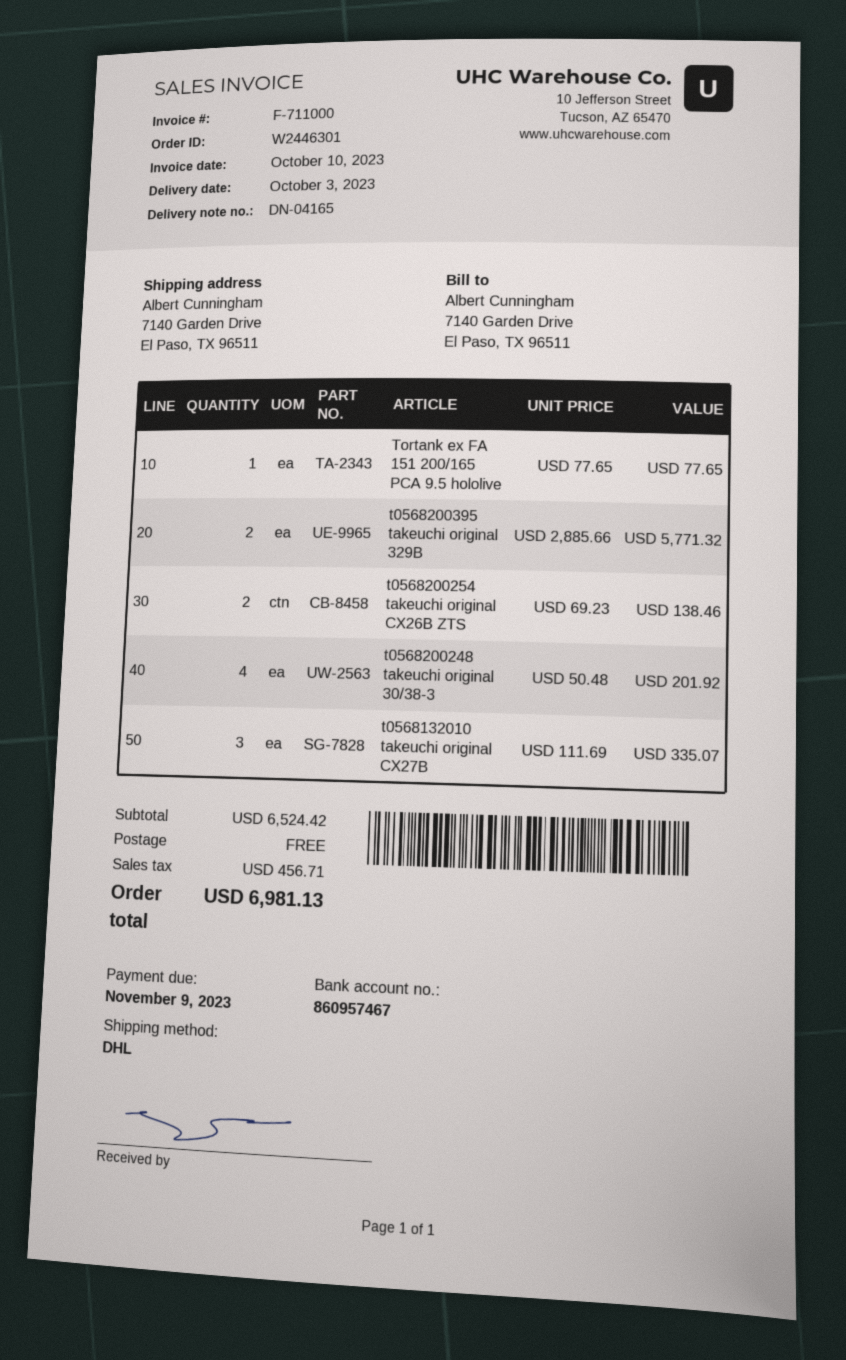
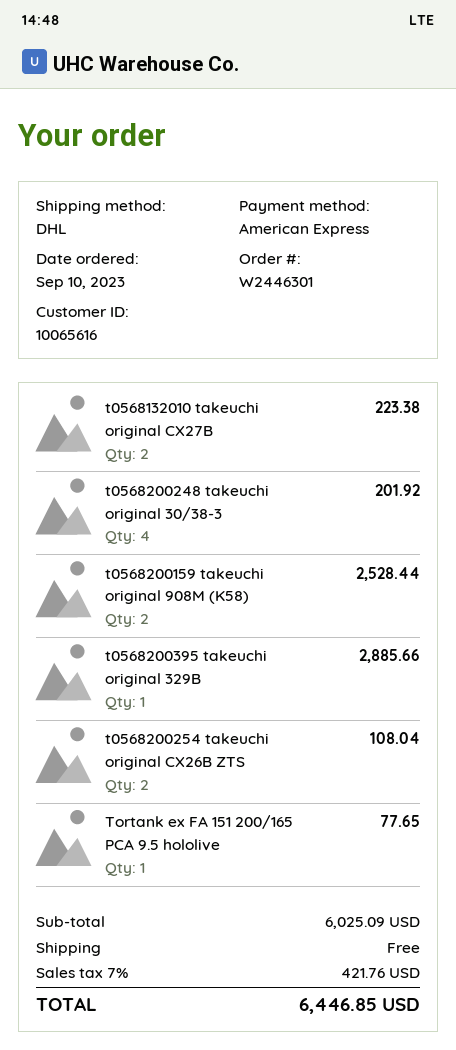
t0568200395 takeuchi original 329B: 2 for 5771.32 -> 1 for 2885.66
t0568200254 takeuchi original CX26B ZTS: 2 for 138.46 -> 2 for 108.04
t0568132010 takeuchi original CX27B: 3 for 335.07 -> 2 for 223.38
t0568200159 takeuchi original 908M (K58): none -> 2 for 2528.44
subtotal: 6524.42 -> 6025.09
tax: 456.71 -> 421.76
total: 6981.13 -> 6446.85

